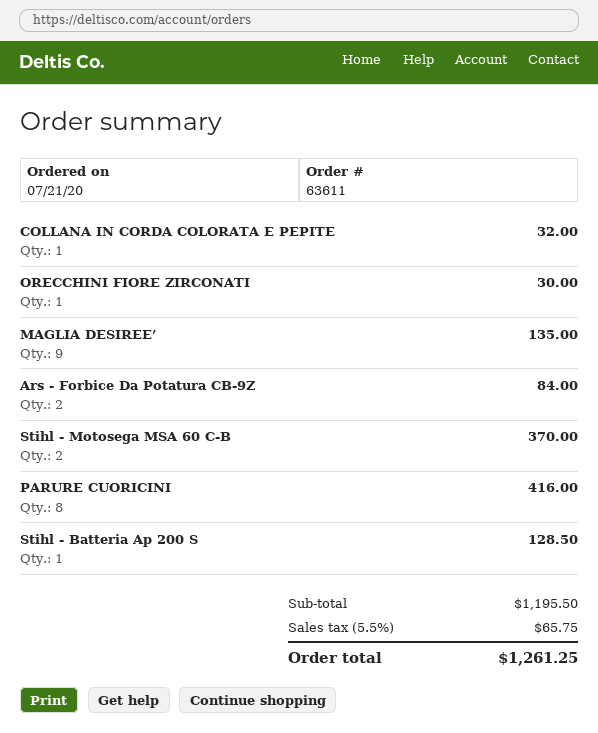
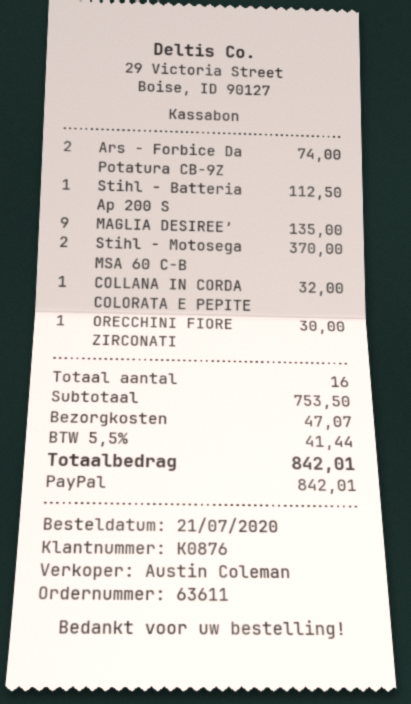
Ars - Forbice Da Potatura CB-9Z: 2 for 84.00 -> 2 for 74.00
PARURE CUORICINI: 8 for 416.00 -> none
Stihl - Batteria Ap 200 S: 1 for 128.50 -> 1 for 112.50
subtotal: 1195.50 -> 753.50
shipping: none -> 47.07
tax: 5.5% = 65.75 -> 5.5% = 41.44
total: 1261.25 -> 842.01

